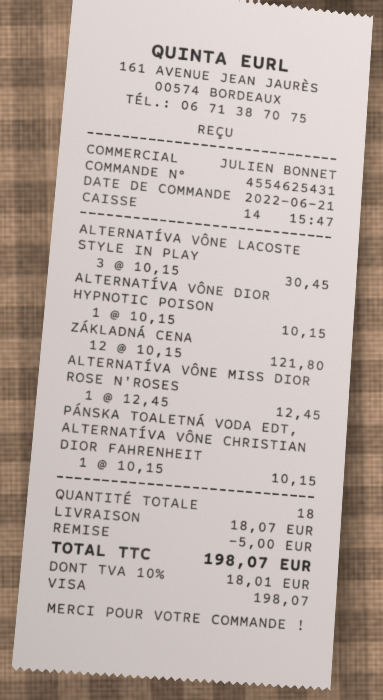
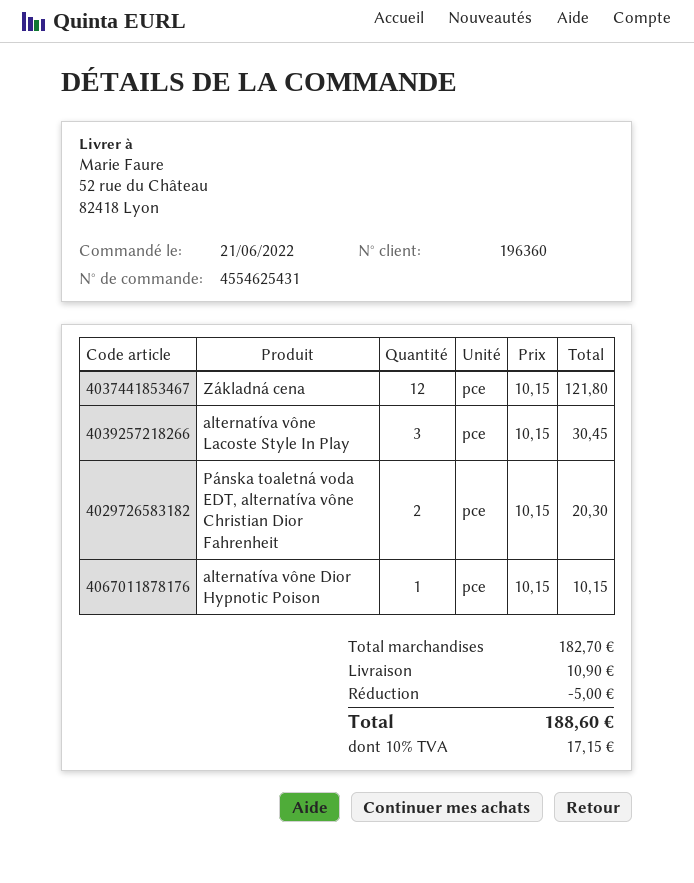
ALTERNATÍVA VÔNE MISS DIOR ROSE N'ROSES: 1 x 12.45 = 12.45 -> none
PÁNSKA TOALETNÁ VODA EDT, ALTERNATÍVA VÔNE CHRISTIAN DIOR FAHRENHEIT: 1 x 10.15 = 10.15 -> 2 x 10.15 = 20.30
shipping: 18.07 -> 10.90
tax: 10% = 18.01 -> 10% = 17.15
total: 198.07 -> 188.60

